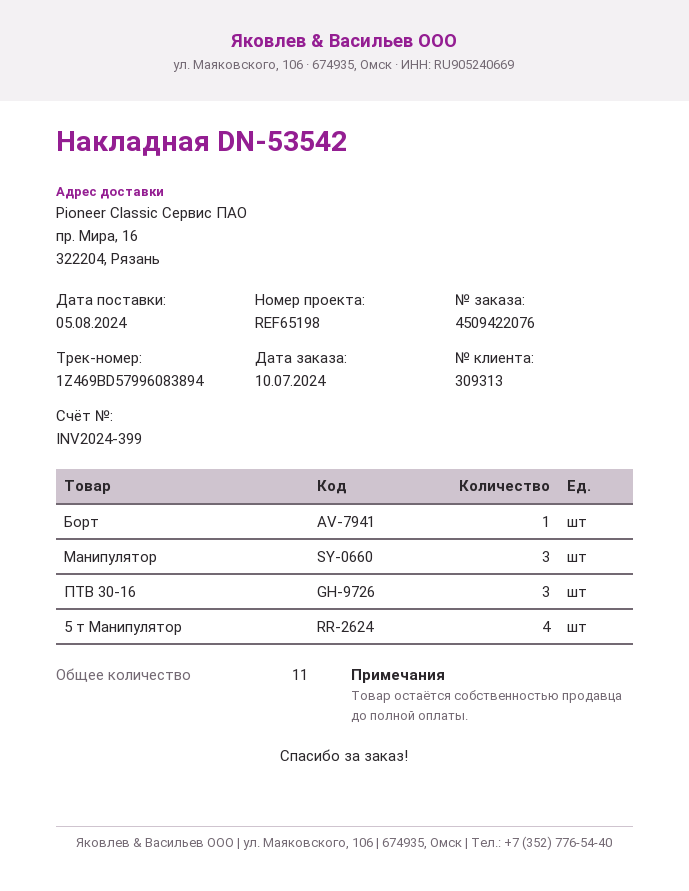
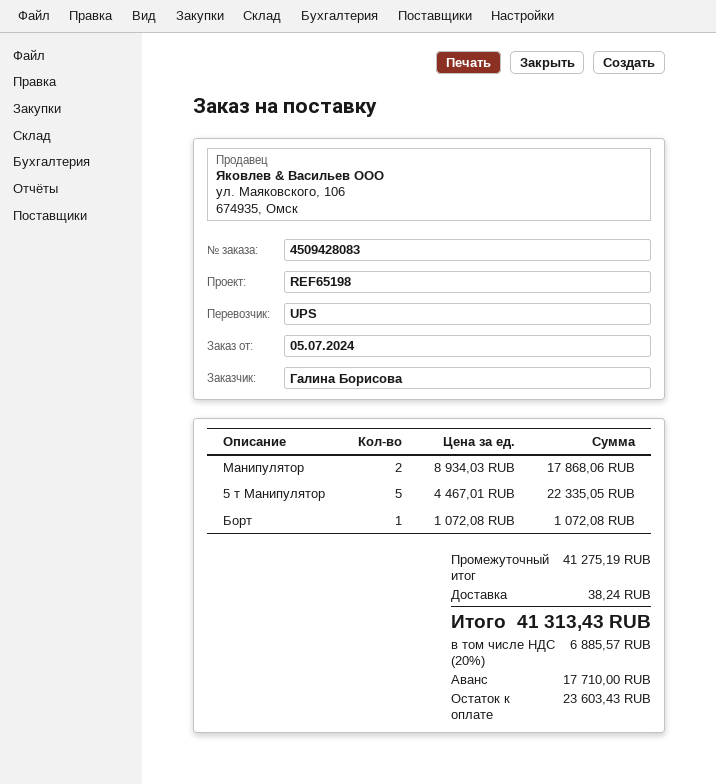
order number: 4509422076 -> 4509428083
order date: 2024-07-10 -> 2024-07-05
Манипулятор: 3 -> 2
ПТВ 30-16: 3 -> none
5 т Манипулятор: 4 -> 5

